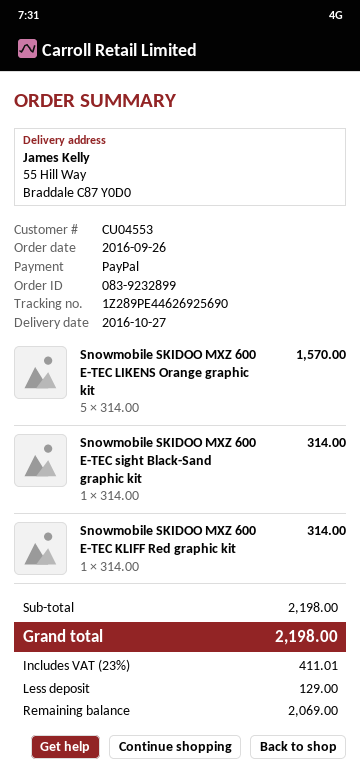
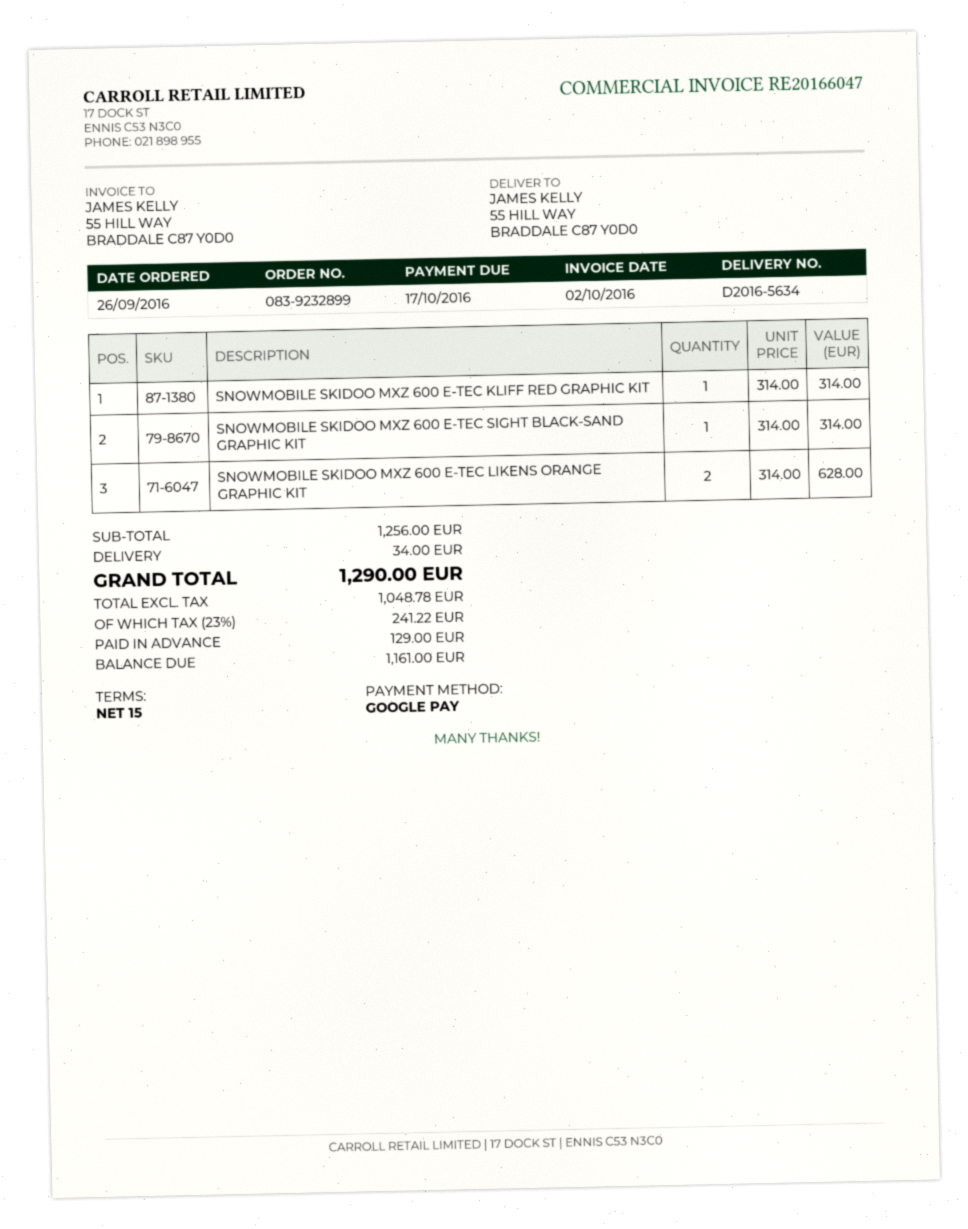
payment method: PayPal -> Google Pay
Snowmobile SKIDOO MXZ 600 E-TEC LIKENS Orange graphic kit: 5 x 314.00 = 1570.00 -> 2 x 314.00 = 628.00
subtotal: 2198.00 -> 1256.00
shipping: none -> 34.00
tax: 23% = 411.01 -> 23% = 241.22
total: 2198.00 -> 1290.00
balance: 2069.00 -> 1161.00

